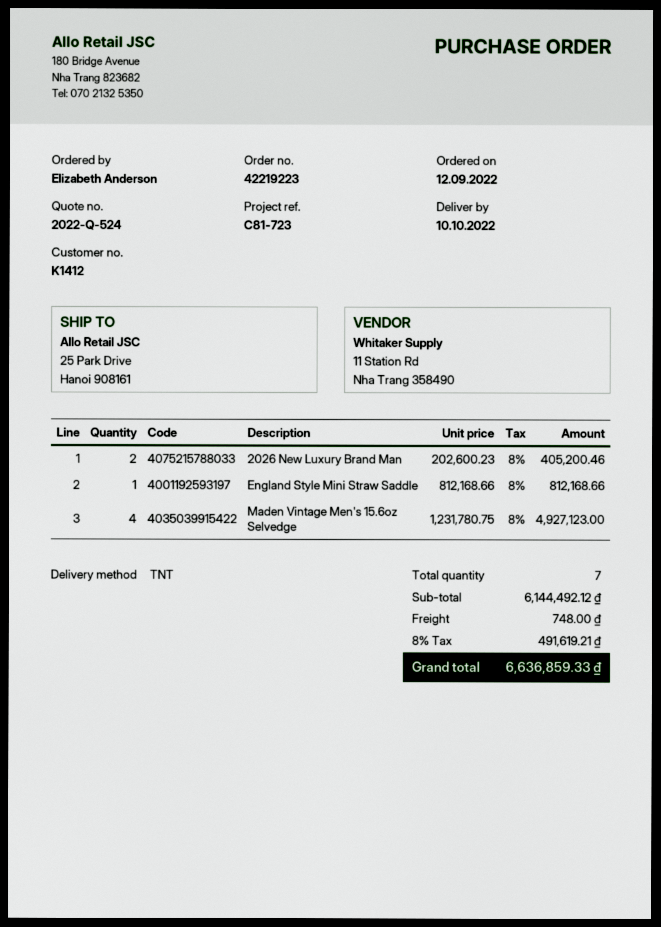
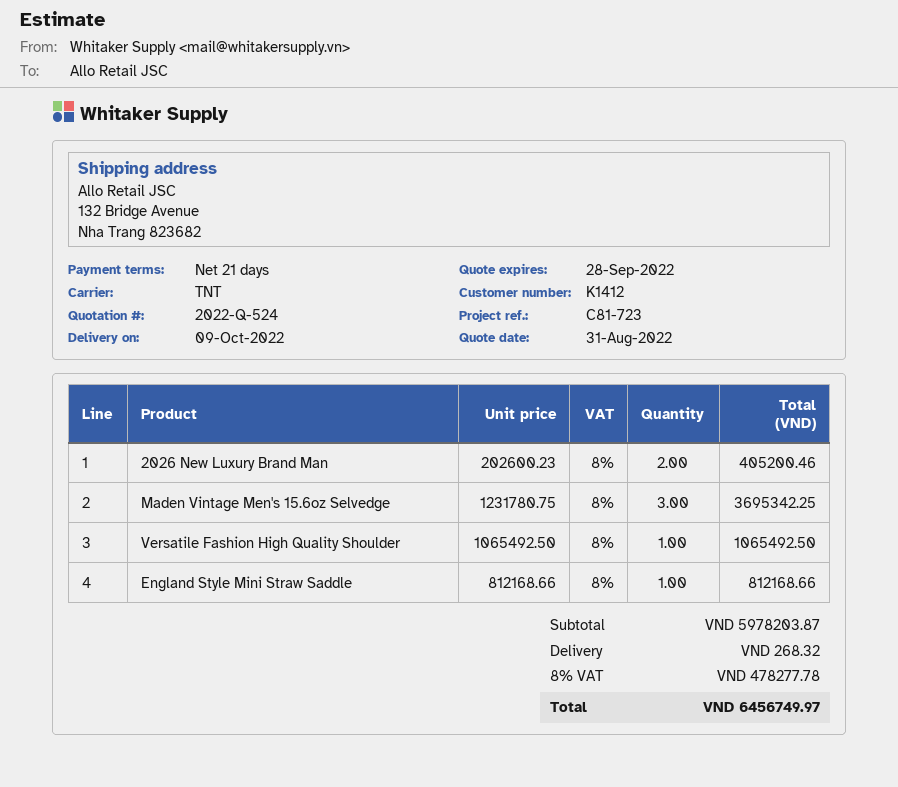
delivery date: 2022-10-10 -> 2022-10-09
ship to: 25 Park Drive, Hanoi 908161 -> 132 Bridge Avenue, Nha Trang 823682
Maden Vintage Men's 15.6oz Selvedge: 4 x 1231780.75 = 4927123.00 -> 3 x 1231780.75 = 3695342.25
Versatile Fashion High Quality Shoulder: none -> 1 x 1065492.50 = 1065492.50
subtotal: 6144492.12 -> 5978203.87
shipping: 748.00 -> 268.32
tax: 8% = 491619.21 -> 8% = 478277.78
total: 6636859.33 -> 6456749.97

